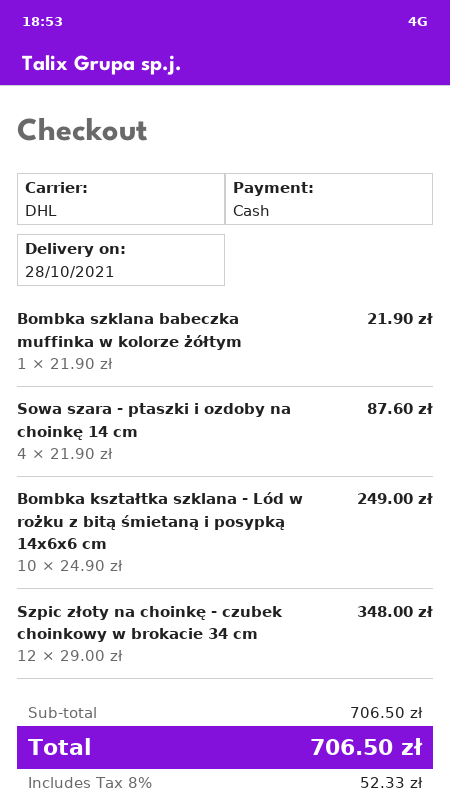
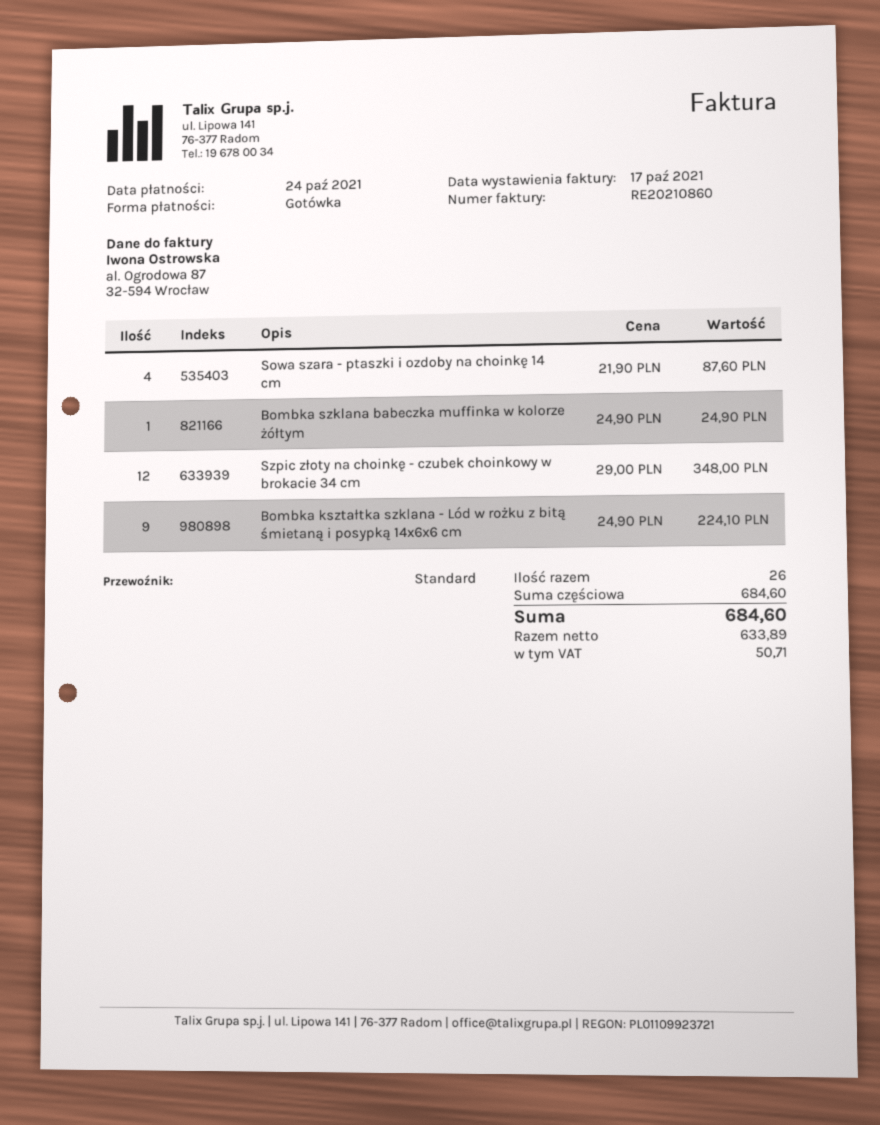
shipping method: DHL -> standard
Bombka szklana babeczka muffinka w kolorze żółtym: 1 x 21.90 = 21.90 -> 1 x 24.90 = 24.90
Bombka kształtka szklana - Lód w rożku z bitą śmietaną i posypką 14x6x6 cm: 10 x 24.90 = 249.00 -> 9 x 24.90 = 224.10
subtotal: 706.50 -> 684.60
tax: 52.33 -> 50.71
total: 706.50 -> 684.60

